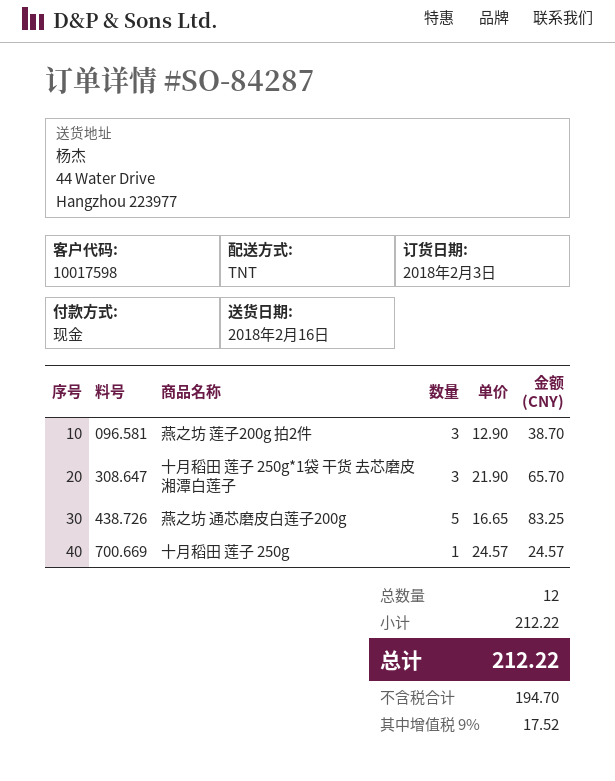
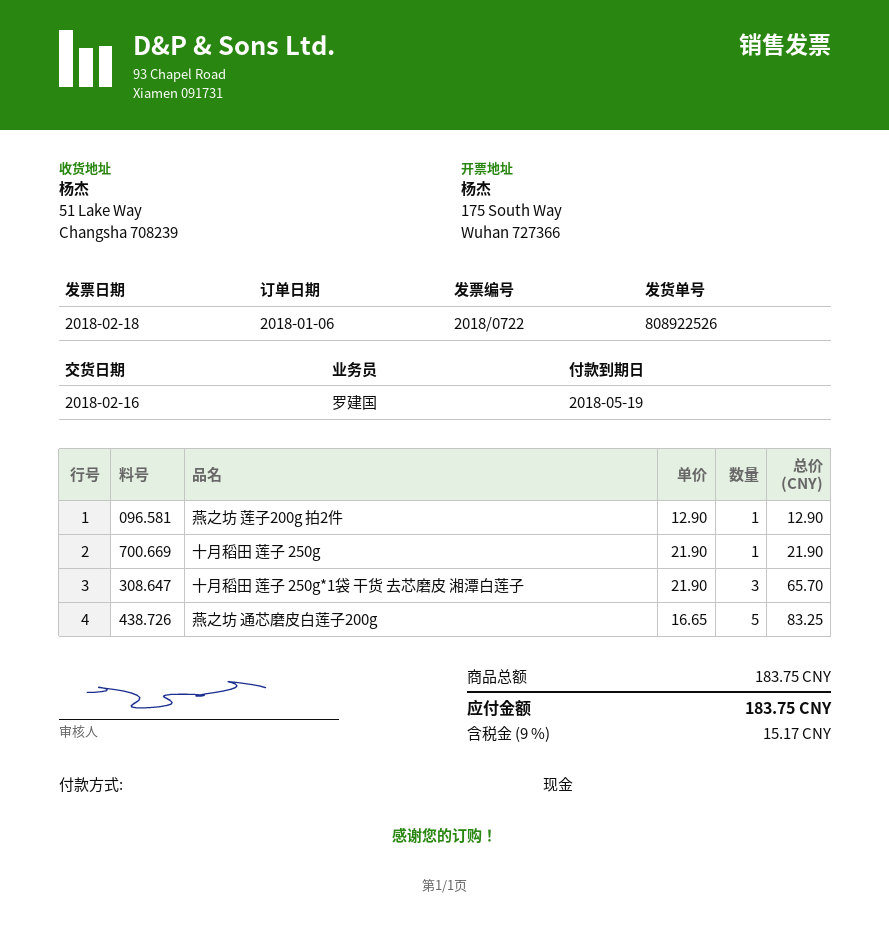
order date: 2018-02-03 -> 2018-01-06
ship to: 44 Water Drive, Hangzhou 223977 -> 51 Lake Way, Changsha 708239
燕之坊 莲子200g 拍2件: 3 x 12.90 = 38.70 -> 1 x 12.90 = 12.90
十月稻田 莲子 250g: 1 x 24.57 = 24.57 -> 1 x 21.90 = 21.90
subtotal: 212.22 -> 183.75
tax: 9% = 17.52 -> 9% = 15.17
total: 212.22 -> 183.75

